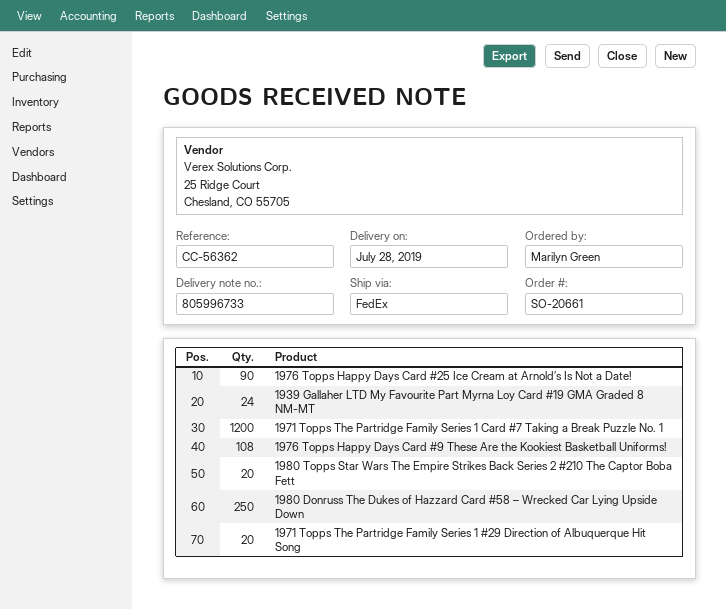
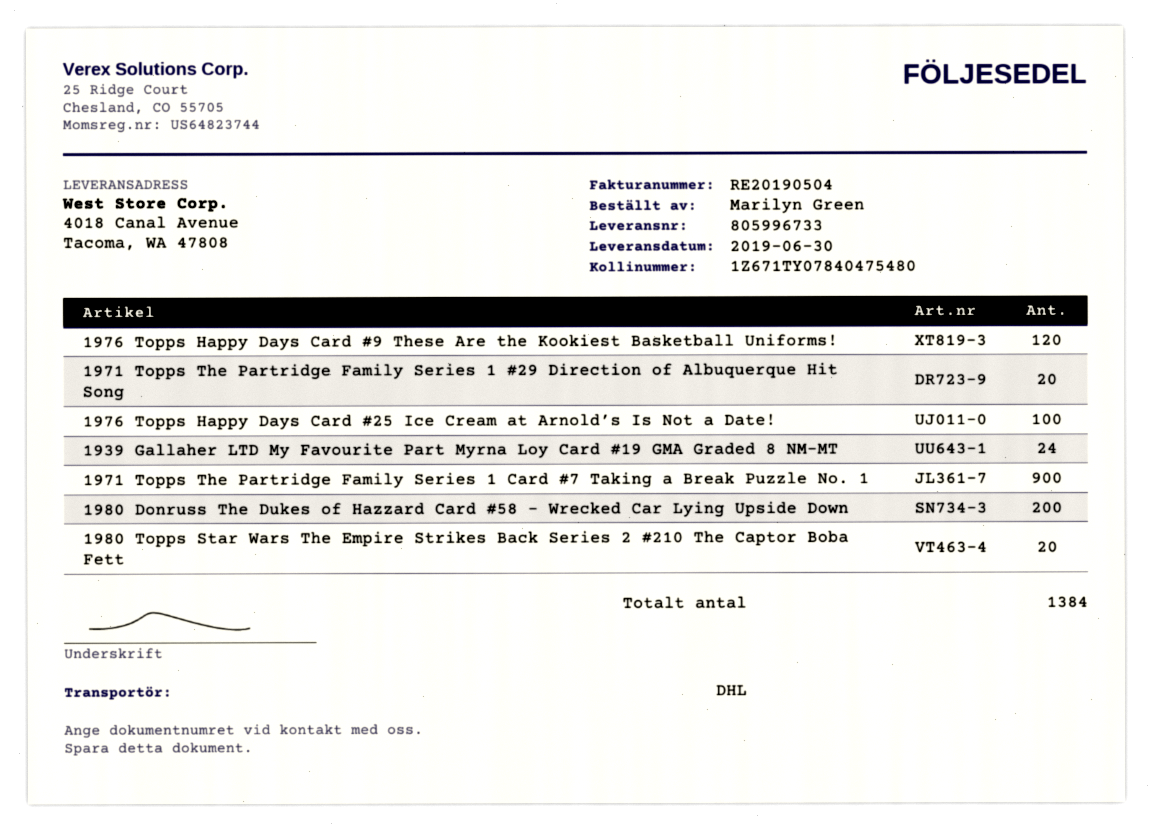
delivery date: 2019-07-28 -> 2019-06-30
shipping method: FedEx -> DHL
1976 Topps Happy Days Card #25 Ice Cream at Arnold’s Is Not a Date!: 90 -> 100
1971 Topps The Partridge Family Series 1 Card #7 Taking a Break Puzzle No. 1: 1200 -> 900
1976 Topps Happy Days Card #9 These Are the Kookiest Basketball Uniforms!: 108 -> 120
1980 Donruss The Dukes of Hazzard Card #58 – Wrecked Car Lying Upside Down: 250 -> 200

